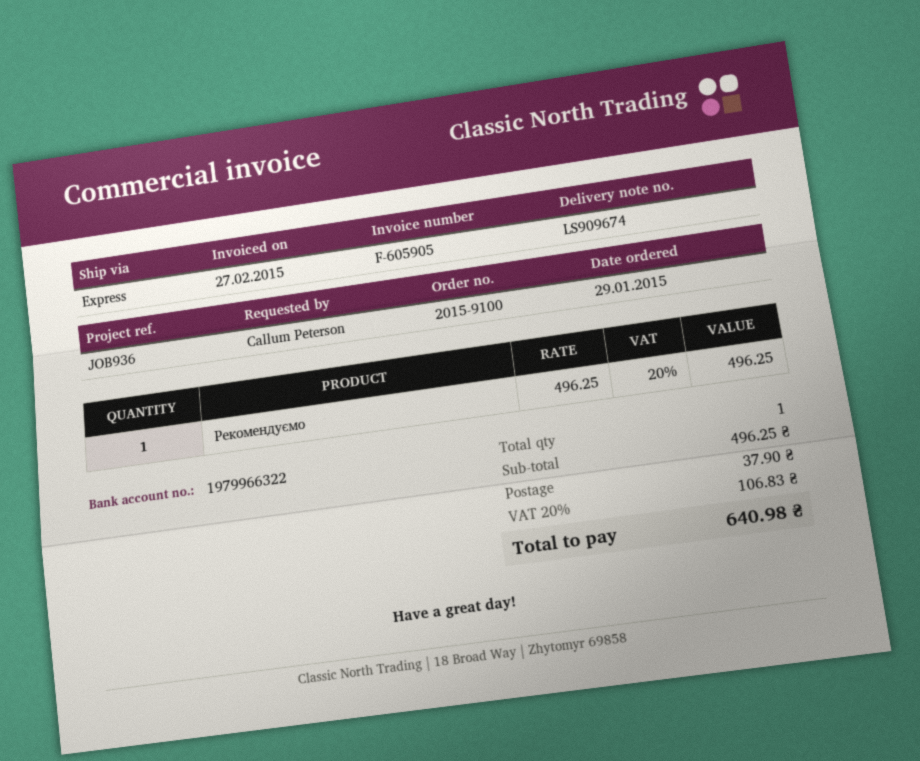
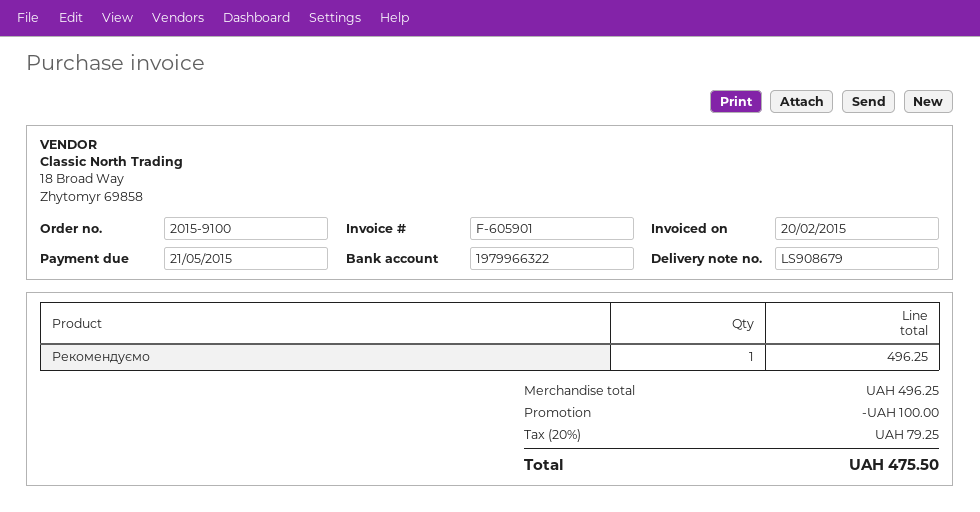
delivery note number: LS909674 -> LS908679
invoice number: F-605905 -> F-605901
invoice date: 2015-02-27 -> 2015-02-20
discount: none -> 100.00
shipping: 37.90 -> none
tax: 20% = 106.83 -> 20% = 79.25
total: 640.98 -> 475.50

